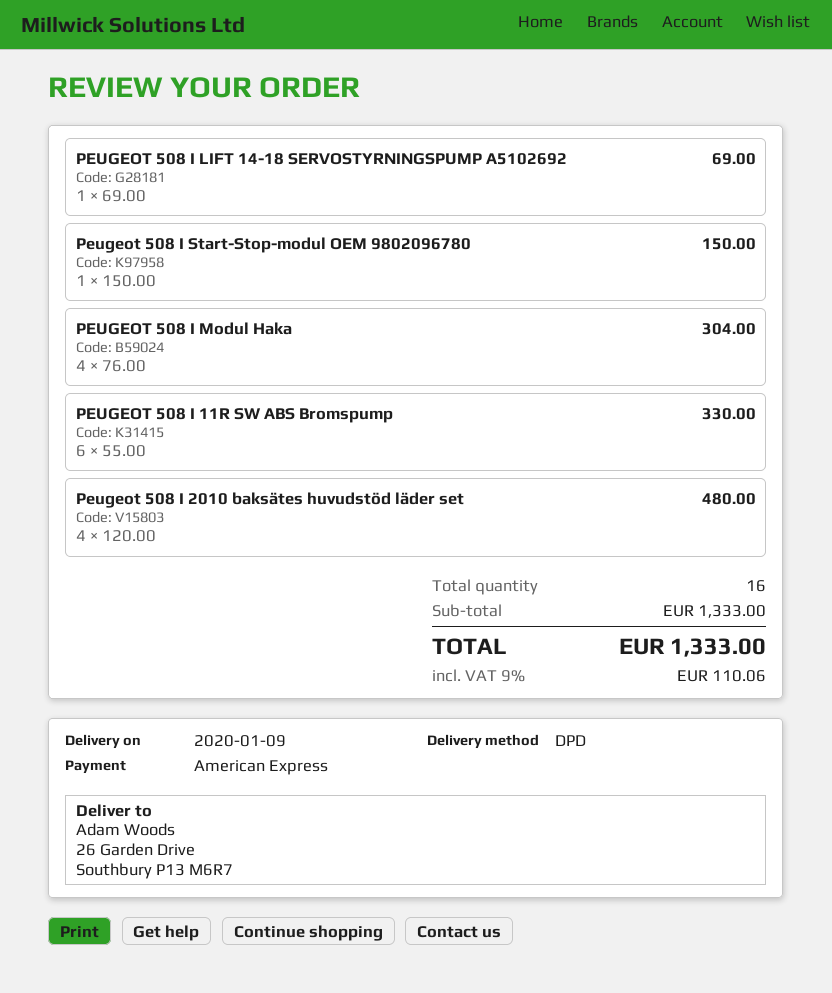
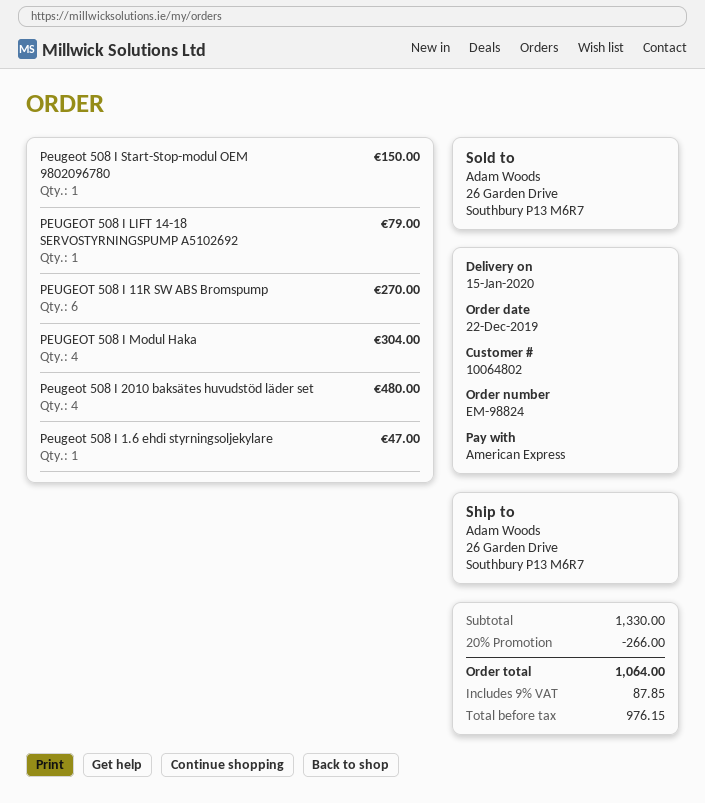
delivery date: 2020-01-09 -> 2020-01-15
PEUGEOT 508 I LIFT 14-18 SERVOSTYRNINGSPUMP A5102692: 1 for 69.00 -> 1 for 79.00
PEUGEOT 508 I 11R SW ABS Bromspump: 6 for 330.00 -> 6 for 270.00
Peugeot 508 I 1.6 ehdi styrningsoljekylare: none -> 1 for 47.00
subtotal: 1333.00 -> 1330.00
discount: none -> 20% = 266.00
tax: 9% = 110.06 -> 9% = 87.85
total: 1333.00 -> 1064.00

